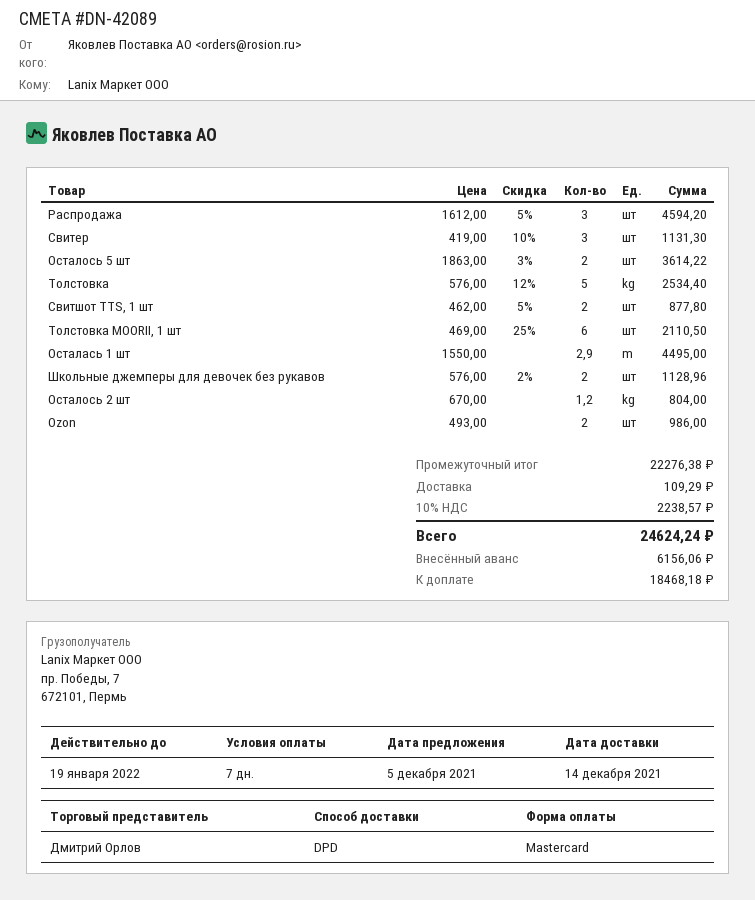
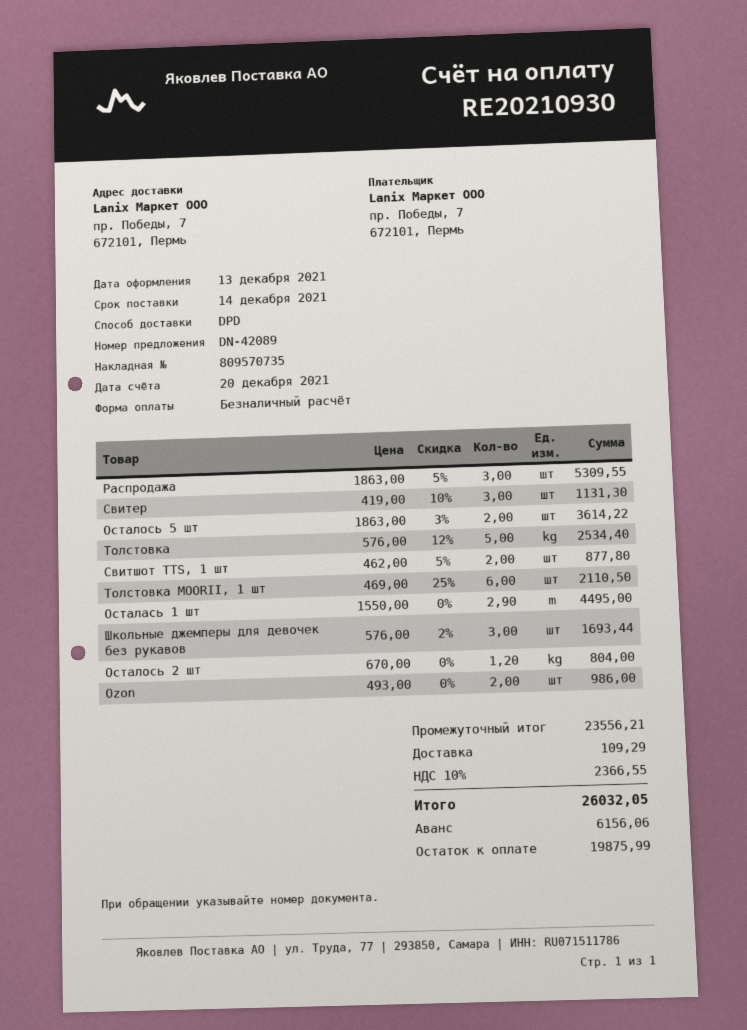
payment method: Mastercard -> bank transfer
Распродажа: 3 x 1612.00 - 5% = 4594.20 -> 3 x 1863.00 - 5% = 5309.55
Школьные джемперы для девочек без рукавов: 2 x 576.00 - 2% = 1128.96 -> 3 x 576.00 - 2% = 1693.44
subtotal: 22276.38 -> 23556.21
tax: 10% = 2238.57 -> 10% = 2366.55
total: 24624.24 -> 26032.05
balance: 18468.18 -> 19875.99

